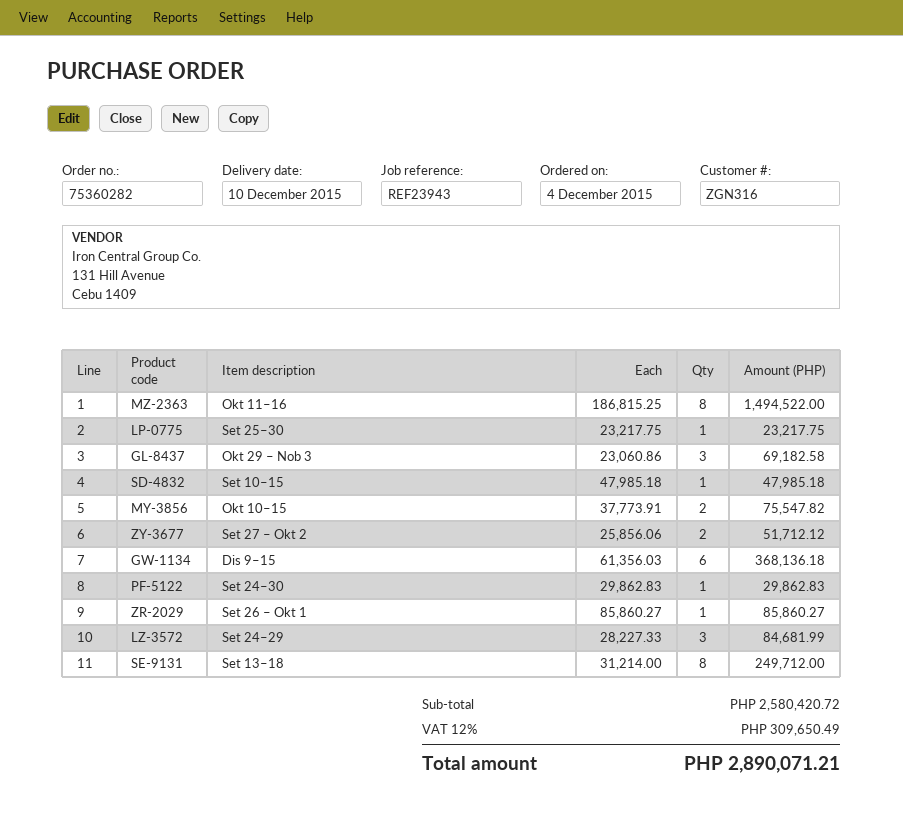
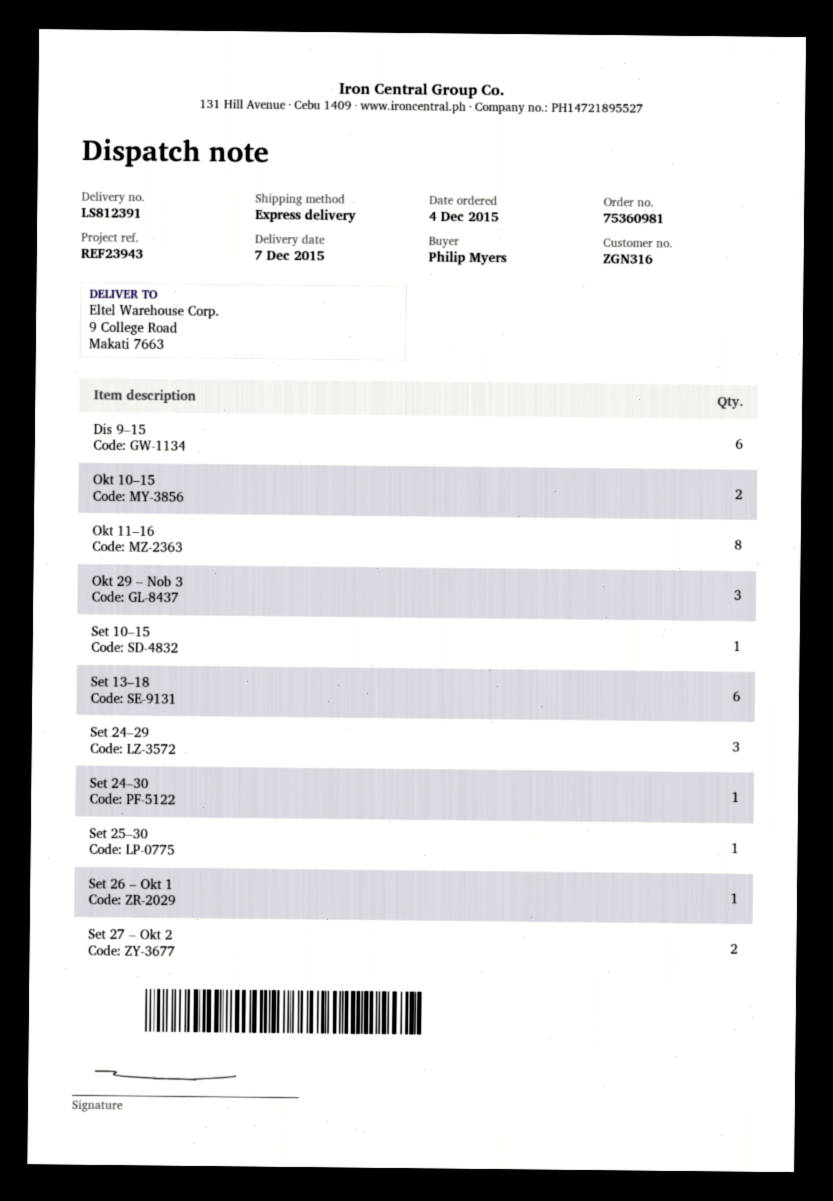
order number: 75360282 -> 75360981
delivery date: 2015-12-10 -> 2015-12-07
Set 13–18: 8 -> 6

